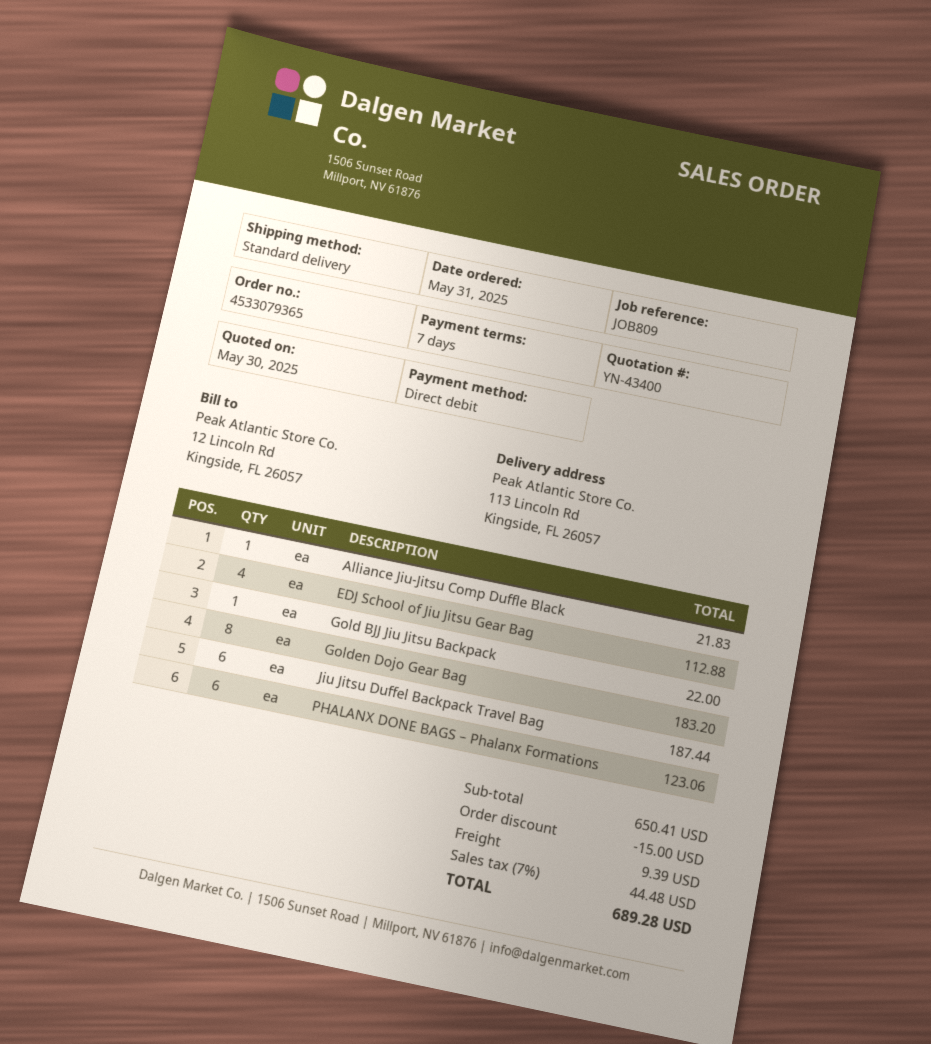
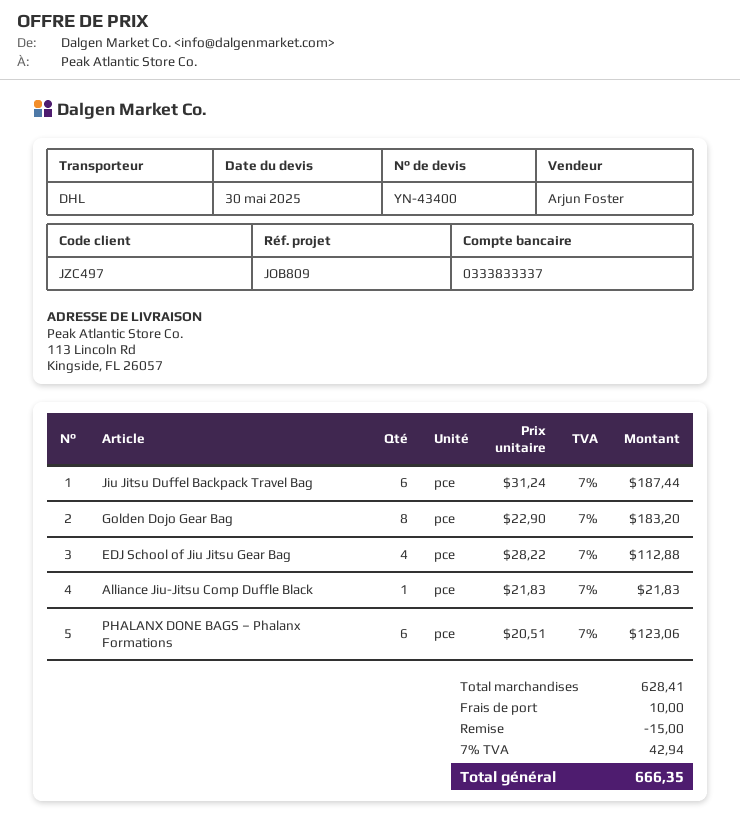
shipping method: standard -> DHL
Gold BJJ Jiu Jitsu Backpack: 1 for 22.00 -> none
subtotal: 650.41 -> 628.41
shipping: 9.39 -> 10.00
tax: 7% = 44.48 -> 7% = 42.94
total: 689.28 -> 666.35

